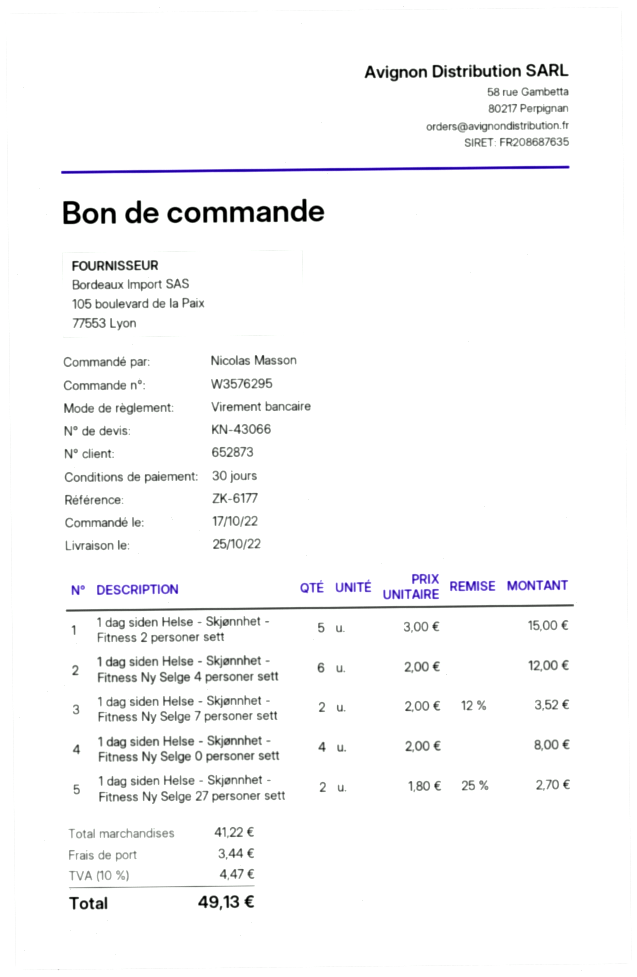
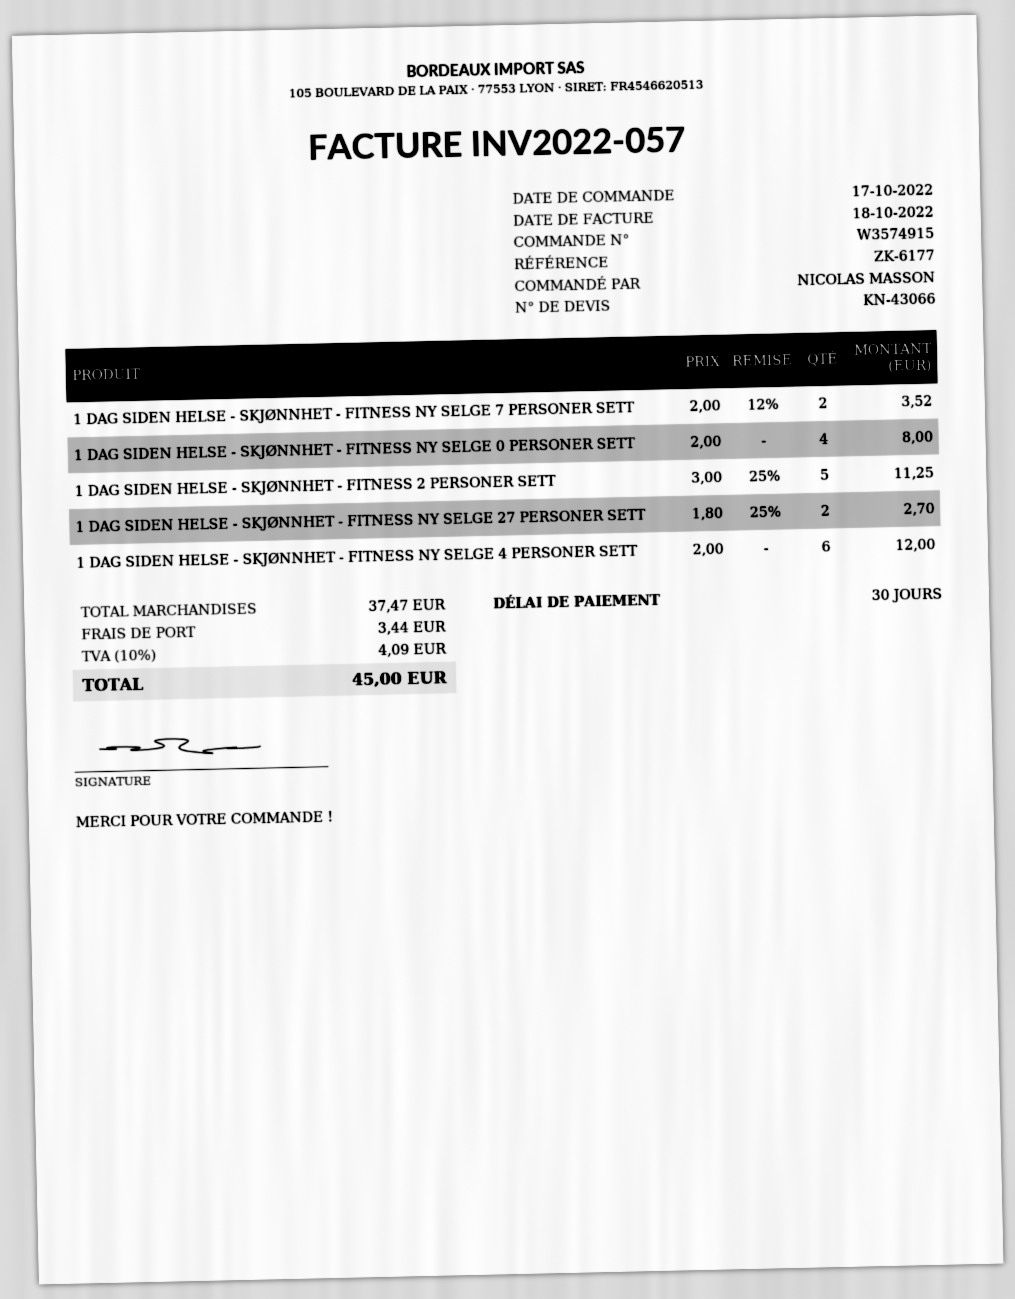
order number: W3576295 -> W3574915
1 dag siden Helse - Skjønnhet - Fitness 2 personer sett: 5 x 3.00 = 15.00 -> 5 x 3.00 - 25% = 11.25
subtotal: 41.22 -> 37.47
tax: 10% = 4.47 -> 10% = 4.09
total: 49.13 -> 45.00

